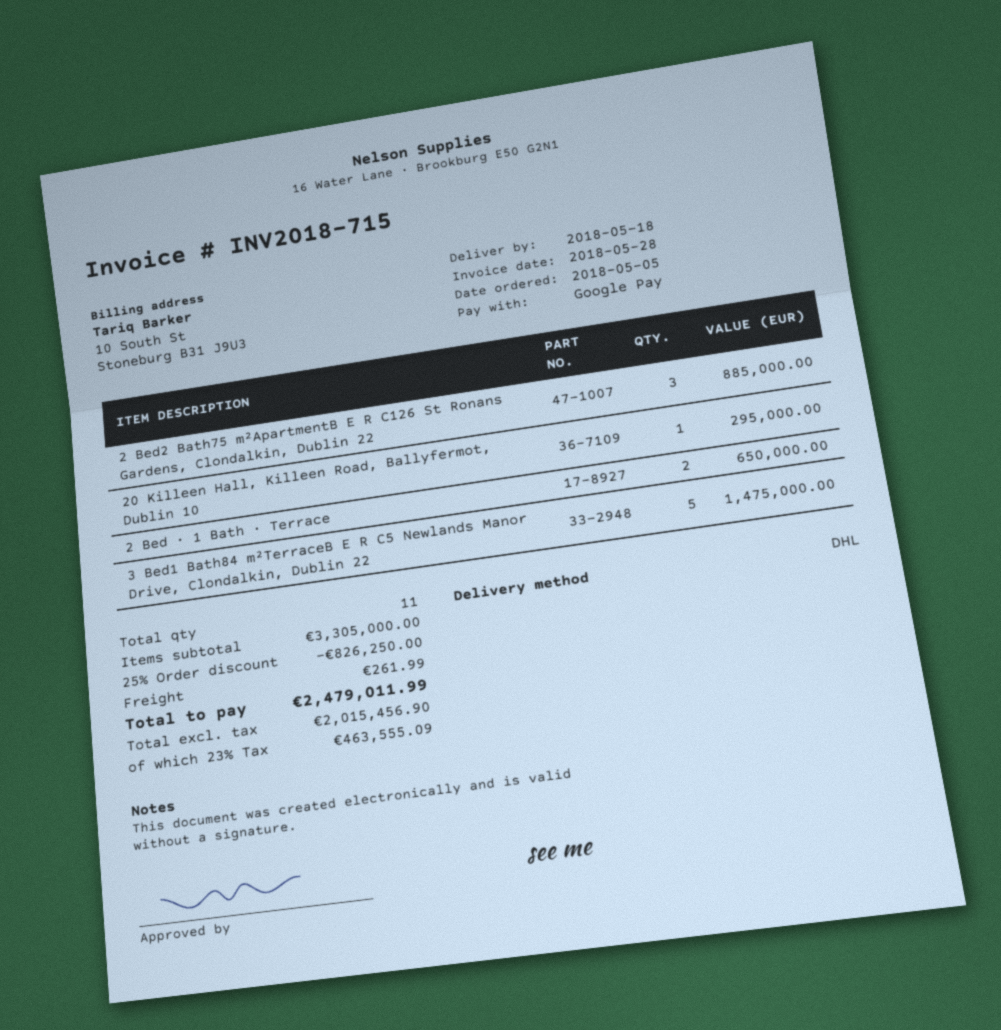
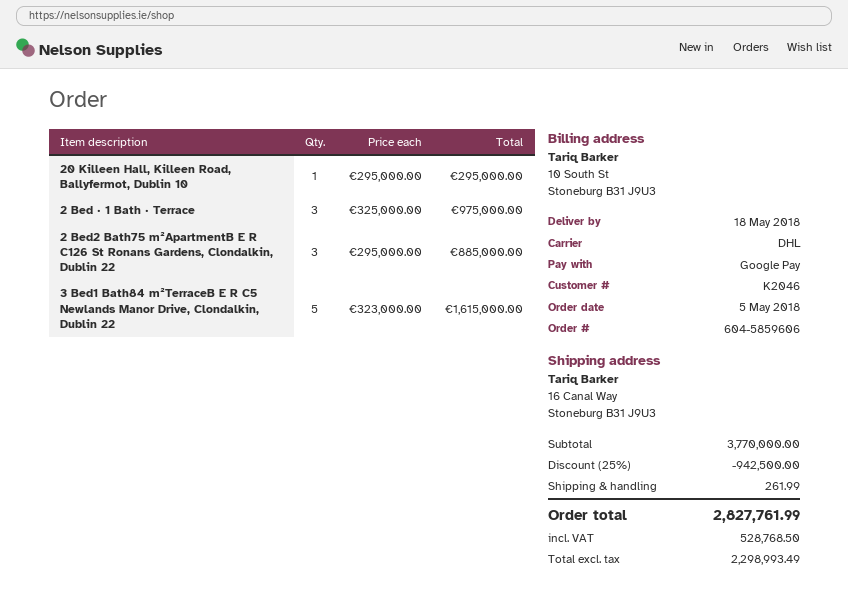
2 Bed · 1 Bath · Terrace: 2 for 650000.00 -> 3 for 975000.00
3 Bed1 Bath84 m²TerraceB E R C5 Newlands Manor Drive, Clondalkin, Dublin 22: 5 for 1475000.00 -> 5 for 1615000.00
subtotal: 3305000.00 -> 3770000.00
discount: 25% = 826250.00 -> 25% = 942500.00
net: 2015456.90 -> 2298993.49
tax: 463555.09 -> 528768.50
total: 2479011.99 -> 2827761.99

